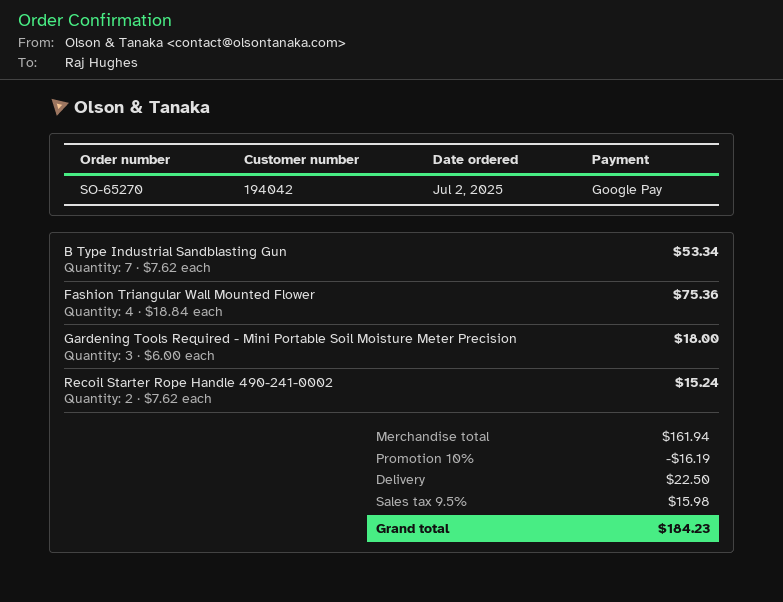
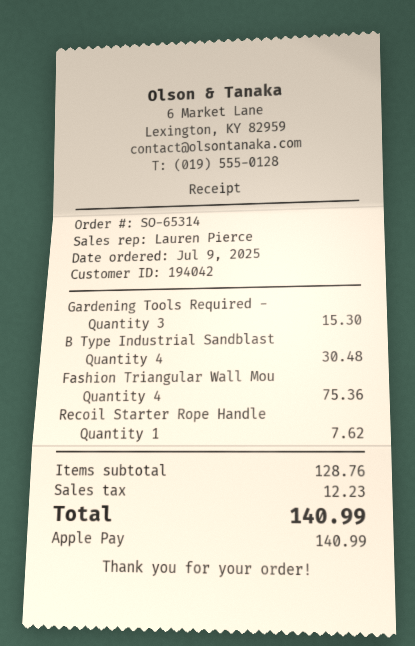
order number: SO-65270 -> SO-65314
order date: 2025-07-02 -> 2025-07-09
payment method: Google Pay -> Apple Pay
B Type Industrial Sandblasting Gun: 7 for 53.34 -> 4 for 30.48
Gardening Tools Required - Mini Portable Soil Moisture Meter Precision: 3 for 18.00 -> 3 for 15.30
Recoil Starter Rope Handle 490-241-0002: 2 for 15.24 -> 1 for 7.62
subtotal: 161.94 -> 128.76
discount: 10% = 16.19 -> none
shipping: 22.50 -> none
tax: 15.98 -> 12.23
total: 184.23 -> 140.99

